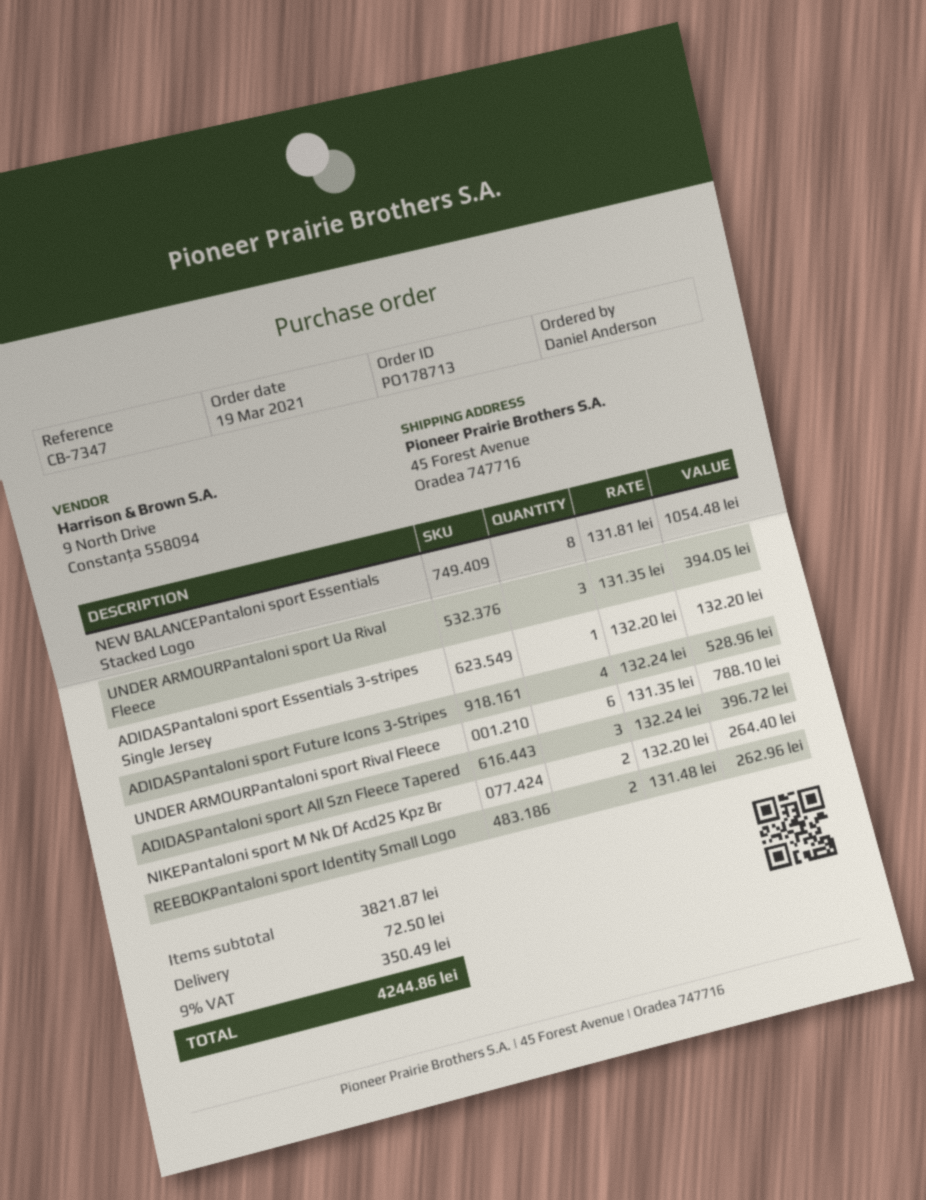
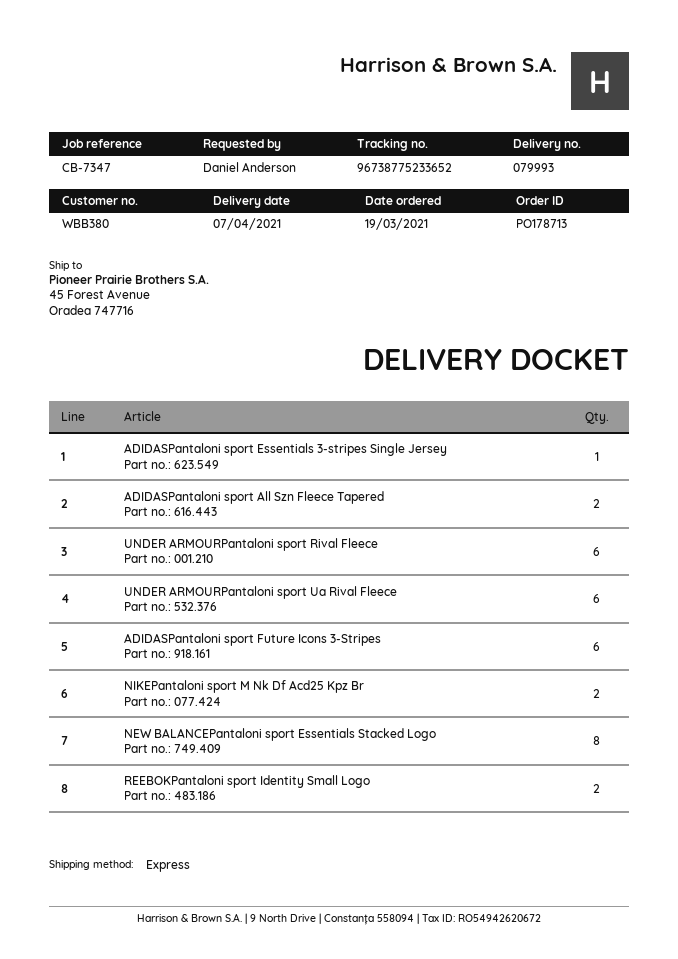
UNDER ARMOURPantaloni sport Ua Rival Fleece: 3 -> 6
ADIDASPantaloni sport Future Icons 3-Stripes: 4 -> 6
ADIDASPantaloni sport All Szn Fleece Tapered: 3 -> 2

